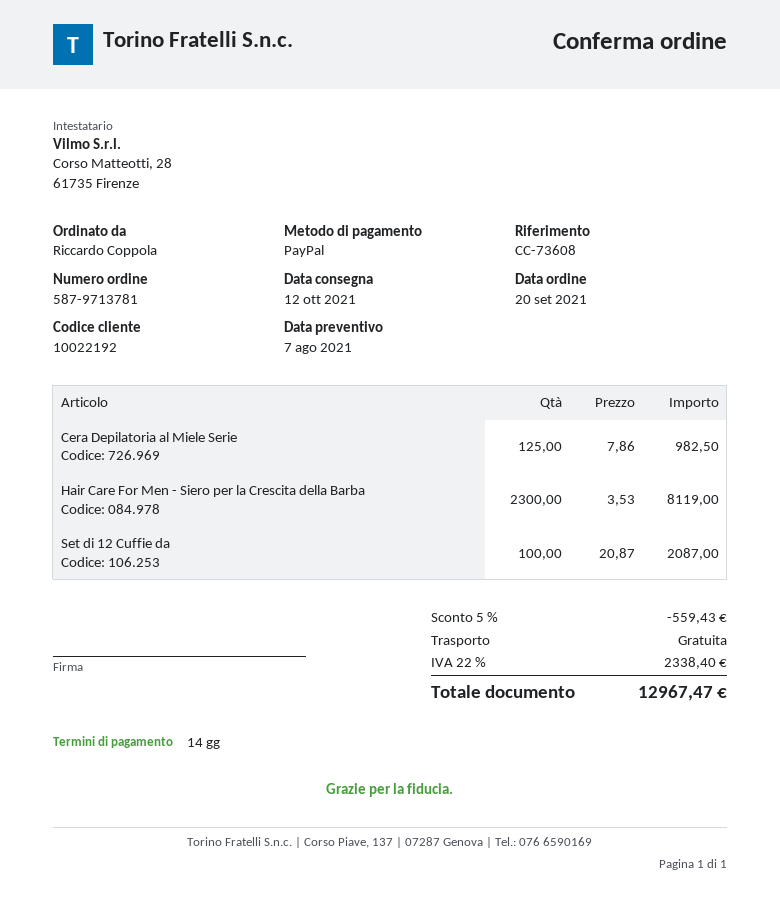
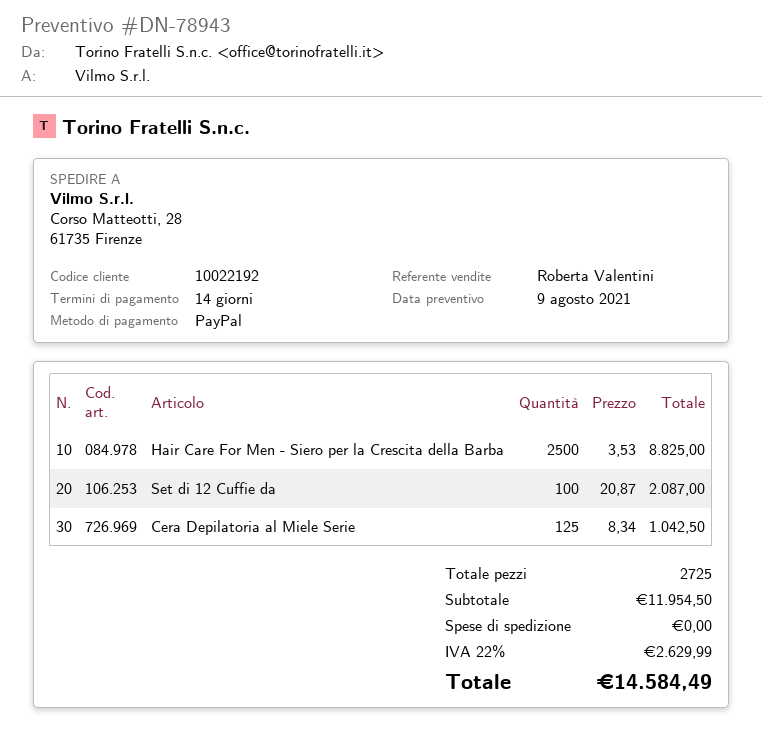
quote date: 2021-08-07 -> 2021-08-09
Cera Depilatoria al Miele Serie: 125 x 7.86 = 982.50 -> 125 x 8.34 = 1042.50
Hair Care For Men - Siero per la Crescita della Barba: 2300 x 3.53 = 8119.00 -> 2500 x 3.53 = 8825.00
discount: 5% = 559.43 -> none
tax: 22% = 2338.40 -> 22% = 2629.99
total: 12967.47 -> 14584.49

